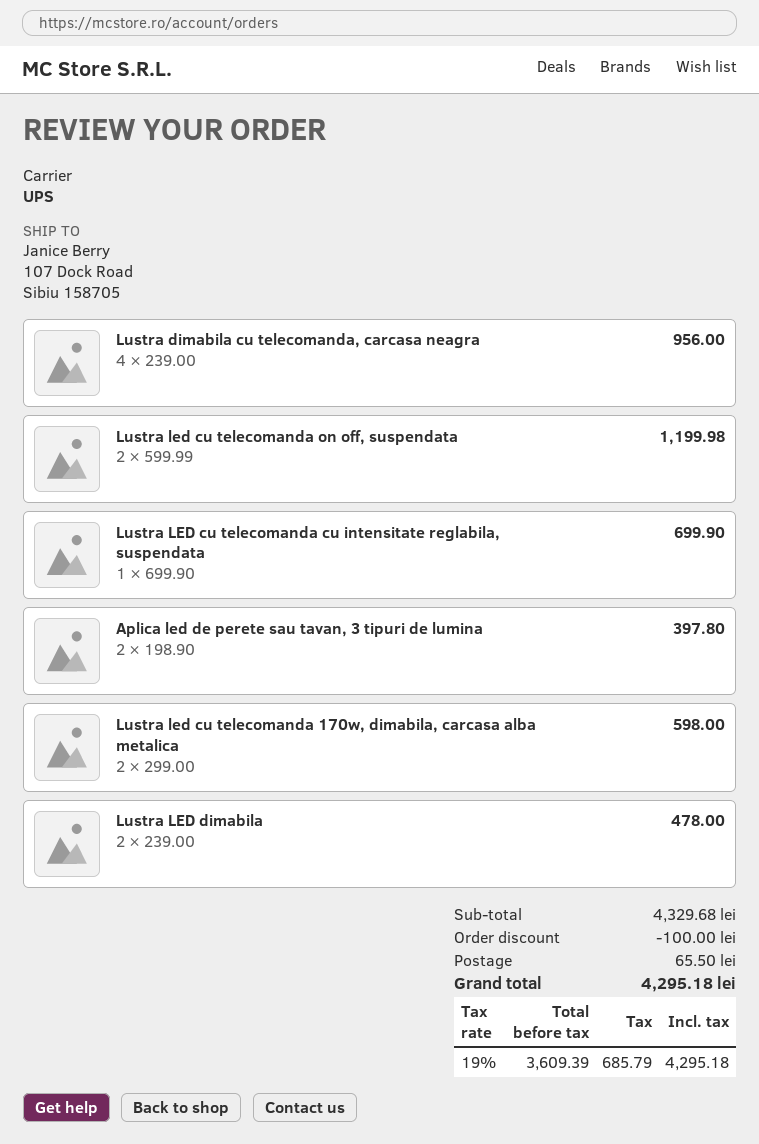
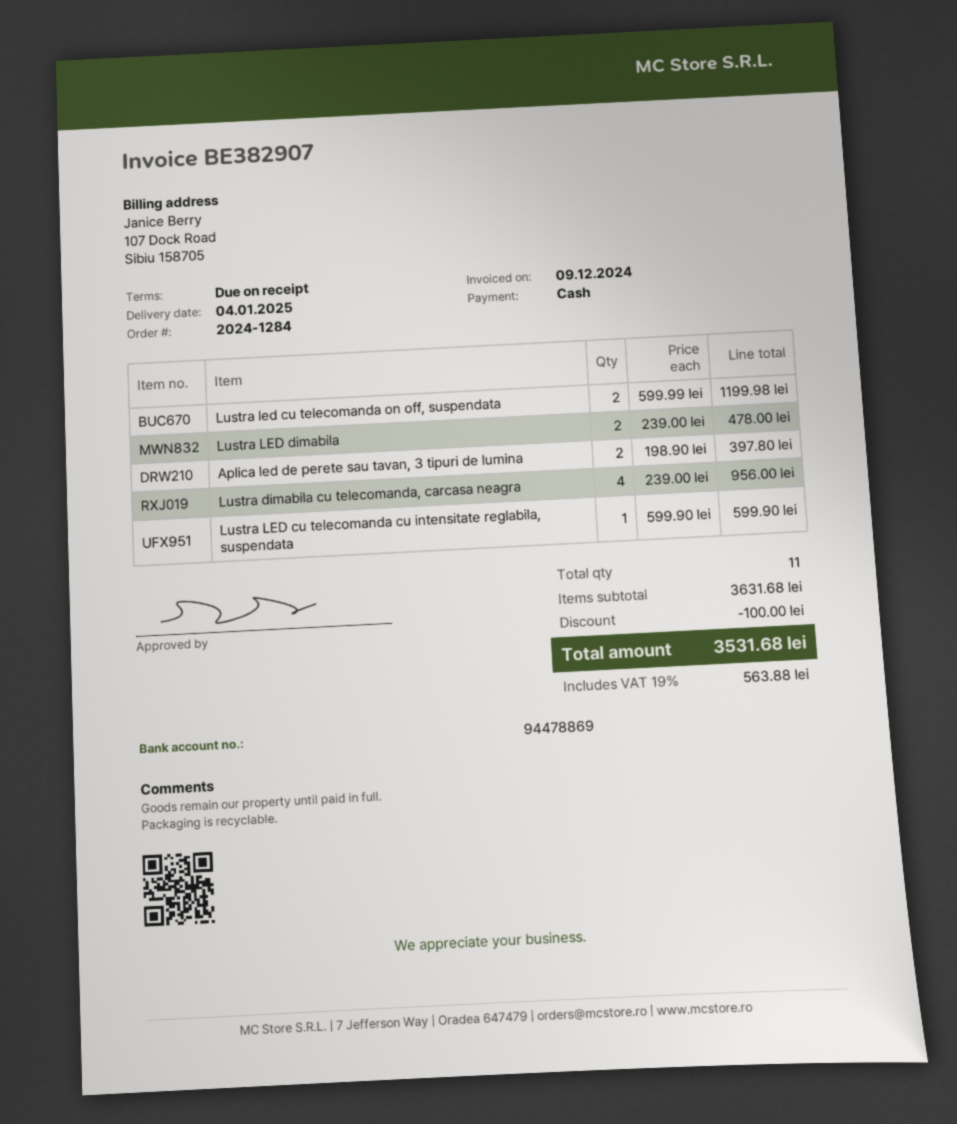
Lustra LED cu telecomanda cu intensitate reglabila, suspendata: 1 x 699.90 = 699.90 -> 1 x 599.90 = 599.90
Lustra led cu telecomanda 170w, dimabila, carcasa alba metalica: 2 x 299.00 = 598.00 -> none
subtotal: 4329.68 -> 3631.68
shipping: 65.50 -> none
tax: 19% = 685.79 -> 19% = 563.88
total: 4295.18 -> 3531.68

